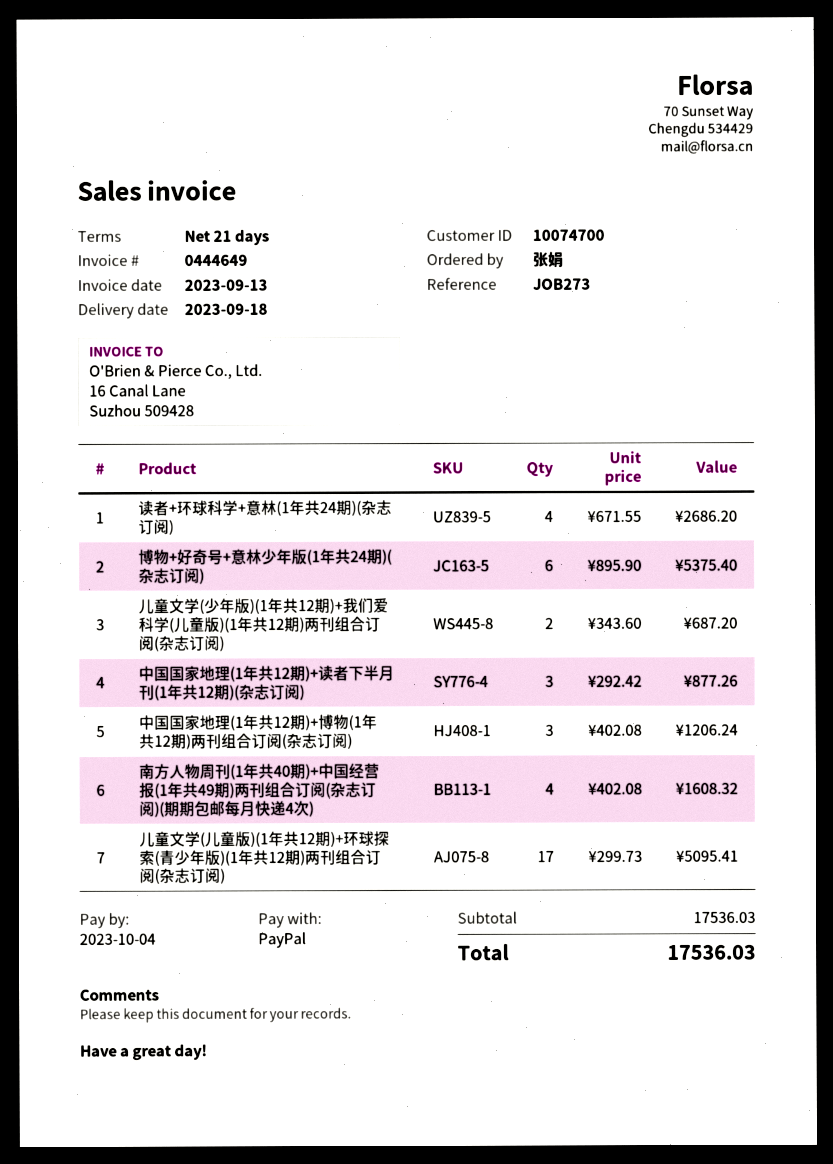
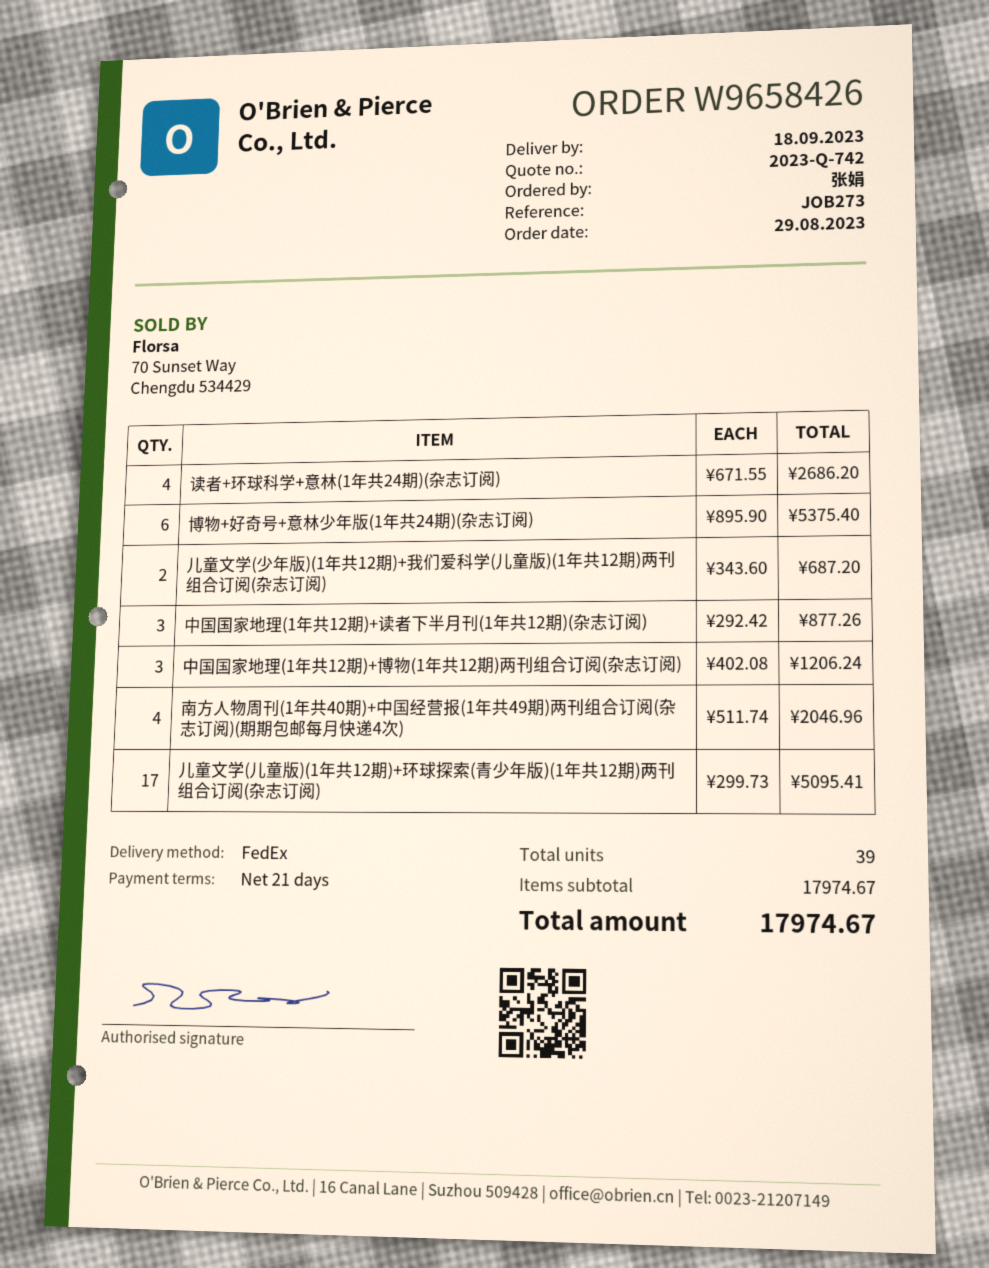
南方人物周刊(1年共40期)+中国经营报(1年共49期)两刊组合订阅(杂志订阅)(期期包邮每月快递4次): 4 x 402.08 = 1608.32 -> 4 x 511.74 = 2046.96
subtotal: 17536.03 -> 17974.67
total: 17536.03 -> 17974.67

